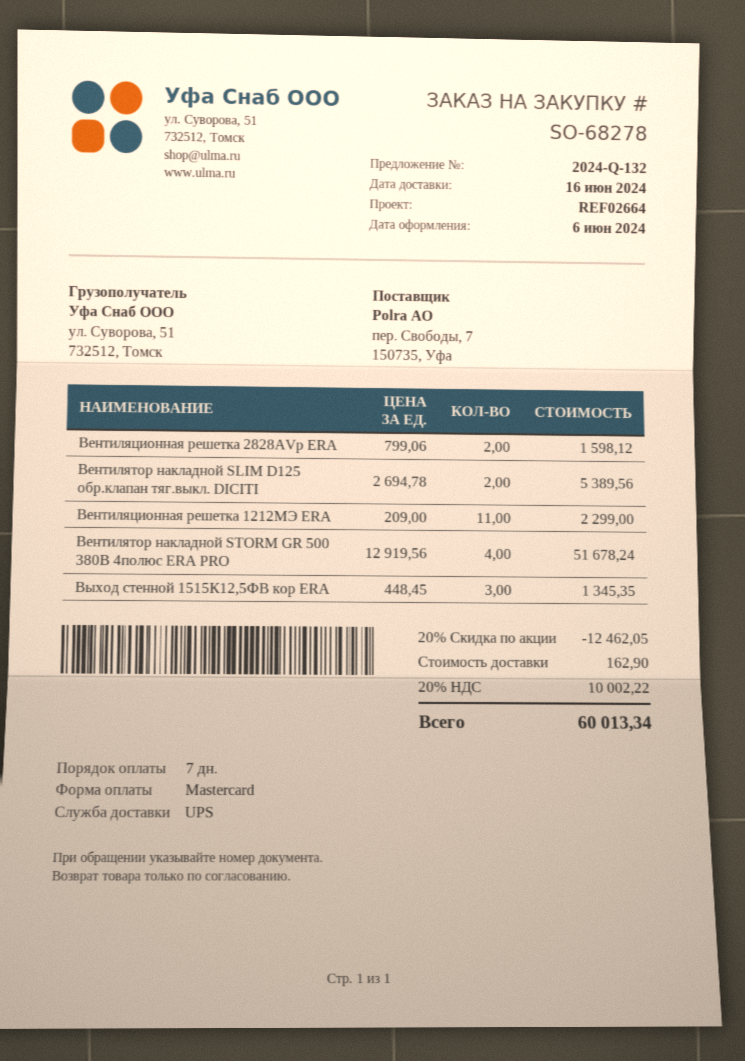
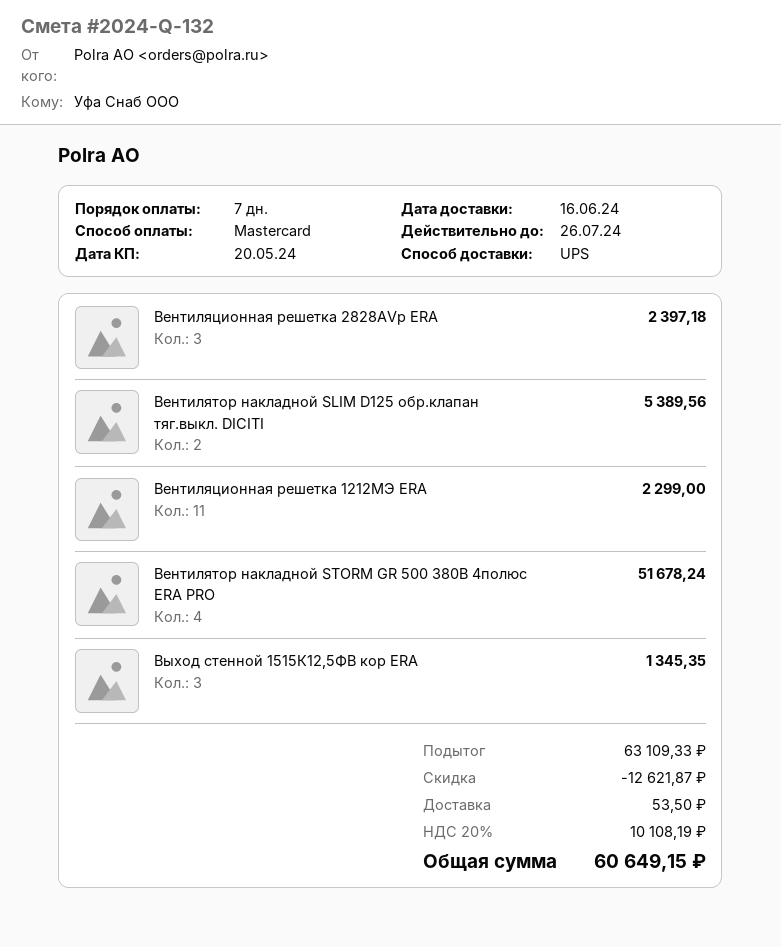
Вентиляционная решетка 2828AVp ERA: 2 for 1598.12 -> 3 for 2397.18
discount: 12462.05 -> 12621.87
shipping: 162.90 -> 53.50
tax: 20% = 10002.22 -> 20% = 10108.19
total: 60013.34 -> 60649.15

